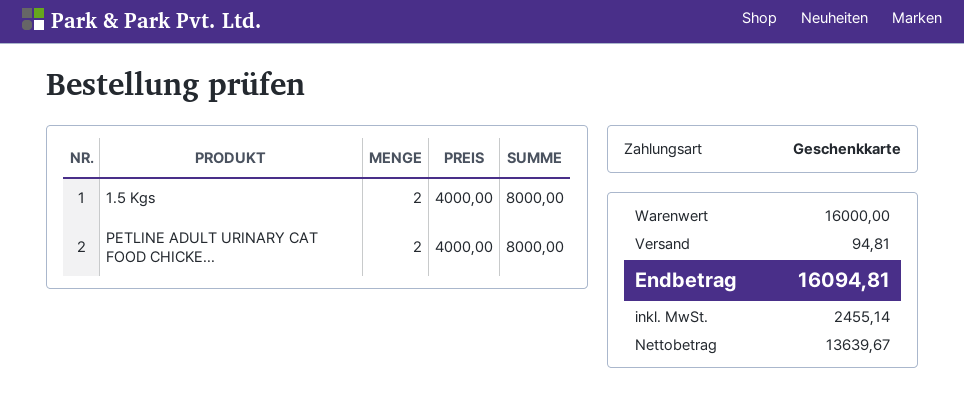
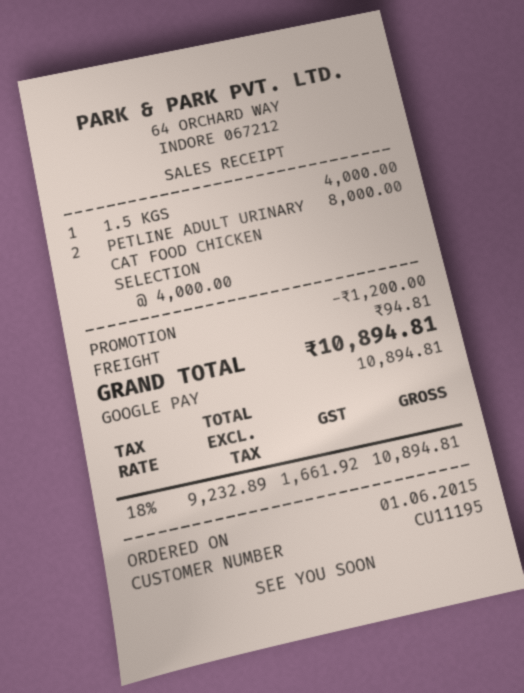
payment method: gift card -> Google Pay
1.5 Kgs: 2 x 4000.00 = 8000.00 -> 1 x 4000.00 = 4000.00
discount: none -> 1200.00
net: 13639.67 -> 9232.89
tax: 2455.14 -> 1661.92
total: 16094.81 -> 10894.81

